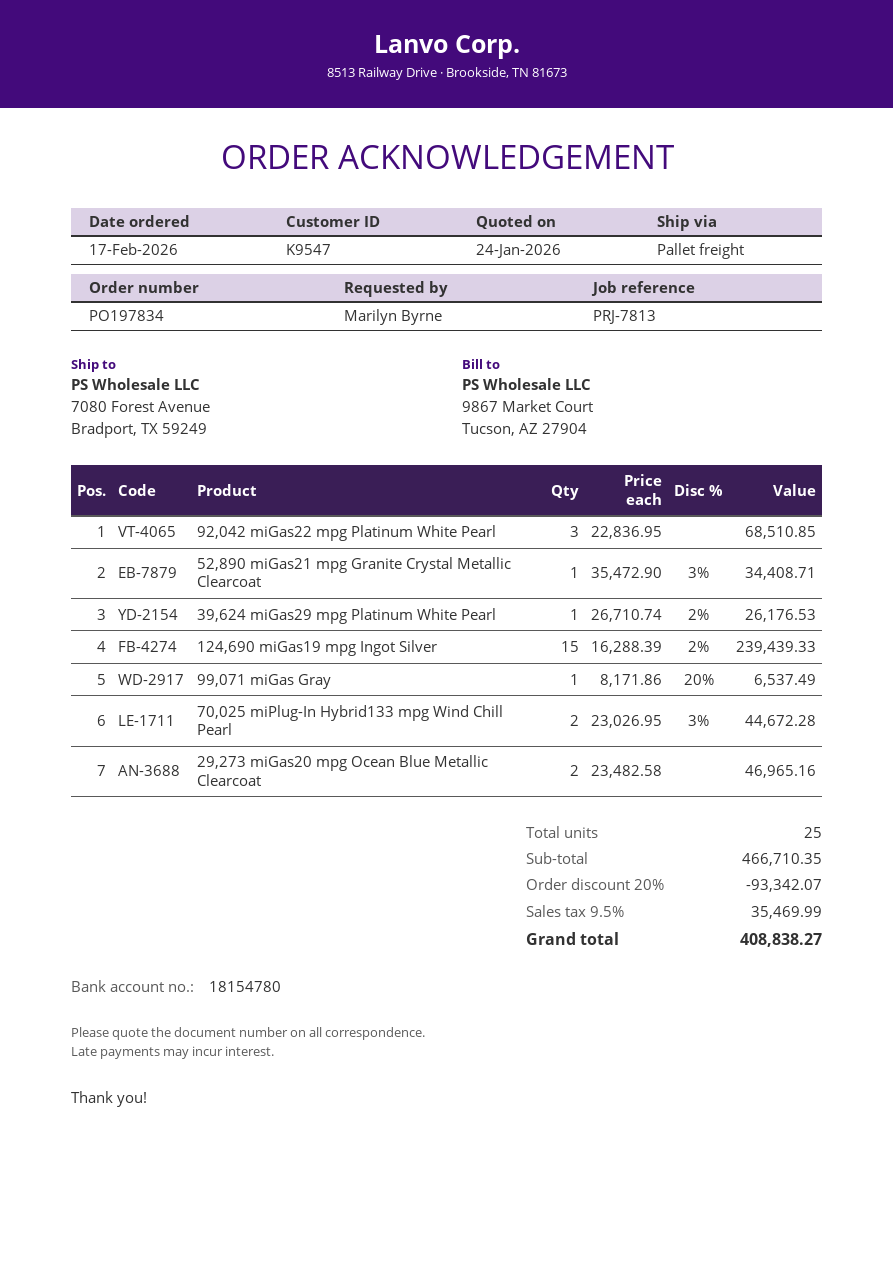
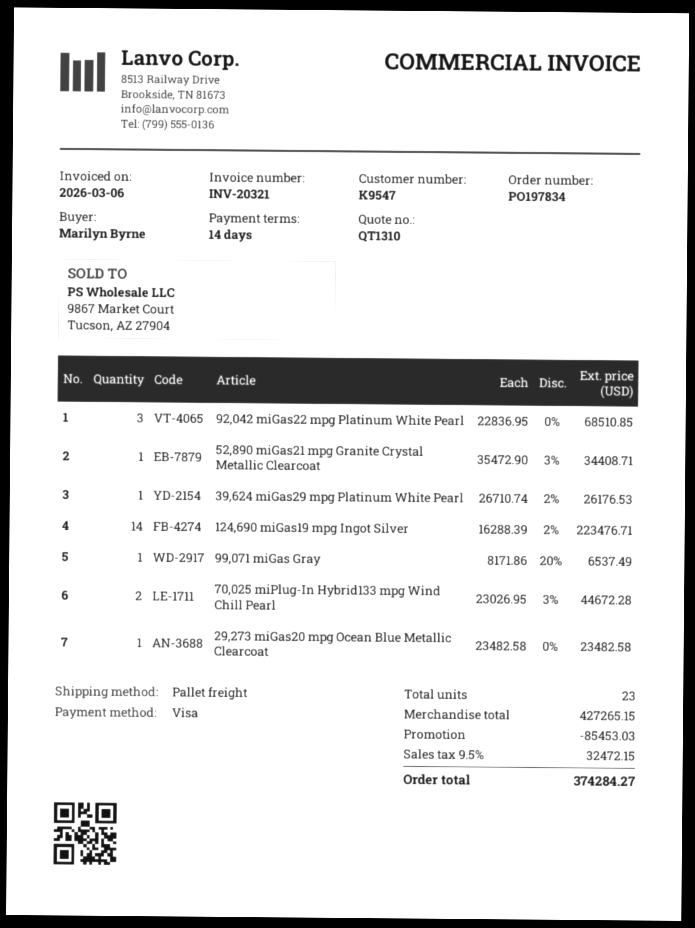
124,690 miGas19 mpg Ingot Silver: 15 x 16288.39 - 2% = 239439.33 -> 14 x 16288.39 - 2% = 223476.71
29,273 miGas20 mpg Ocean Blue Metallic Clearcoat: 2 x 23482.58 = 46965.16 -> 1 x 23482.58 = 23482.58
total quantity: 25 -> 23
subtotal: 466710.35 -> 427265.15
discount: 93342.07 -> 85453.03
tax: 9.5% = 35469.99 -> 9.5% = 32472.15
total: 408838.27 -> 374284.27

